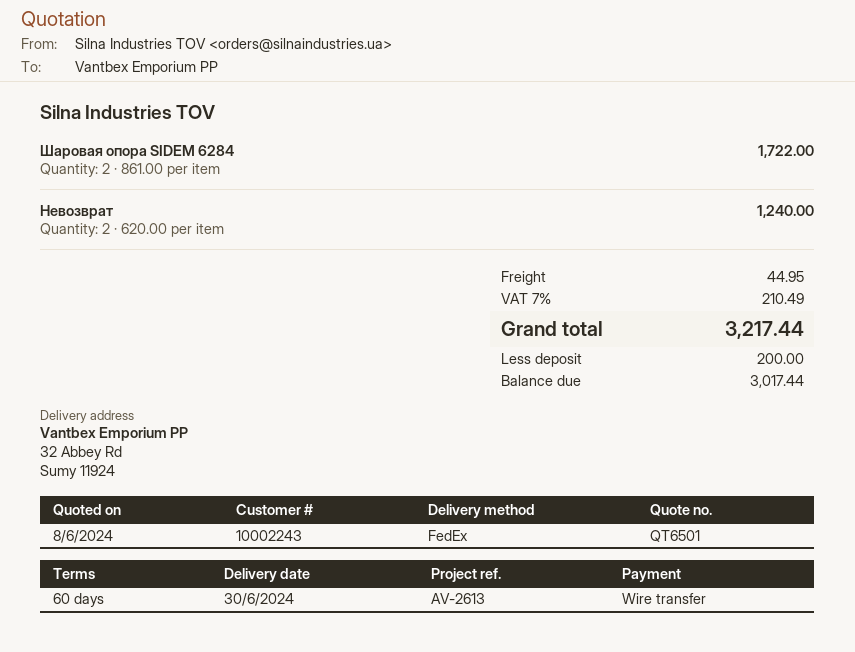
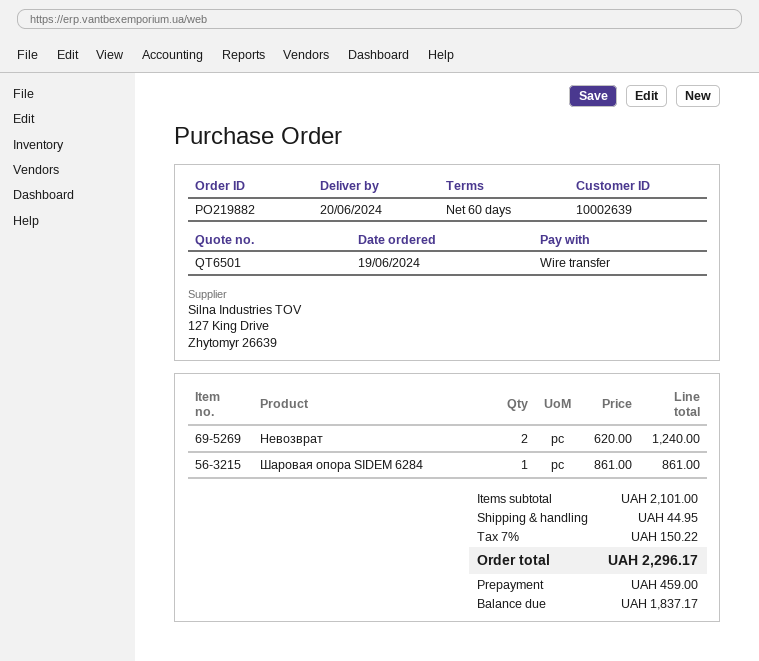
delivery date: 2024-06-30 -> 2024-06-20
customer number: 10002243 -> 10002639
Шаровая опора SIDEM 6284: 2 x 861.00 = 1722.00 -> 1 x 861.00 = 861.00
tax: 7% = 210.49 -> 7% = 150.22
total: 3217.44 -> 2296.17
deposit: 200.00 -> 459.00
balance: 3017.44 -> 1837.17

